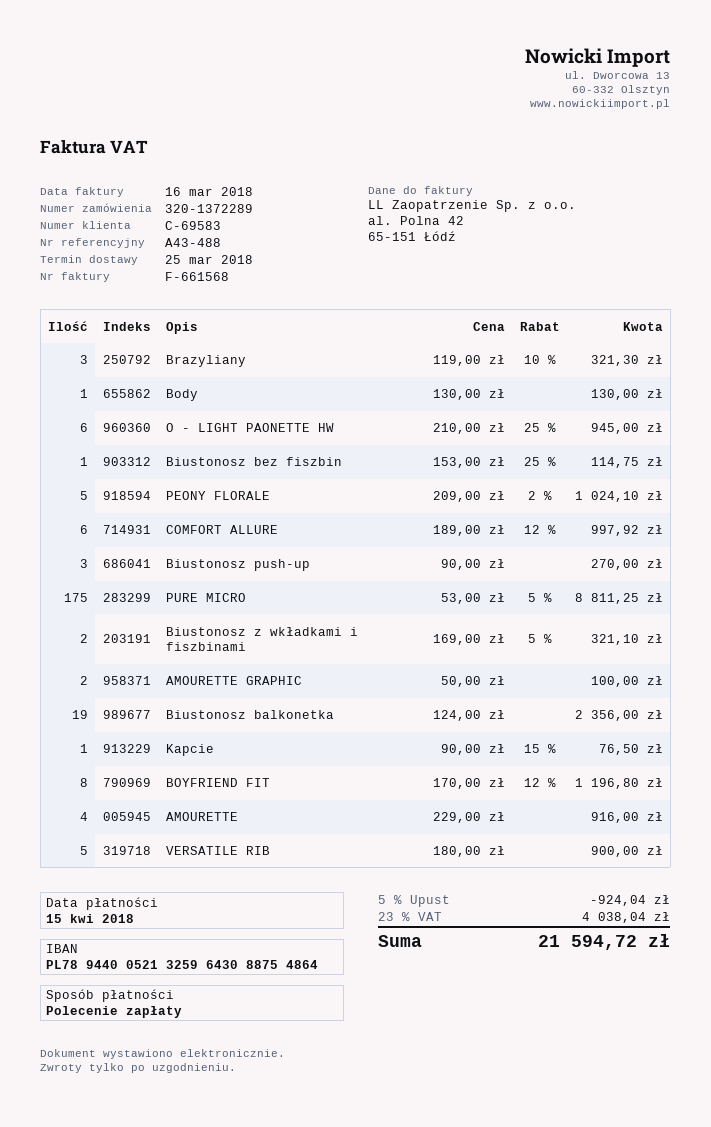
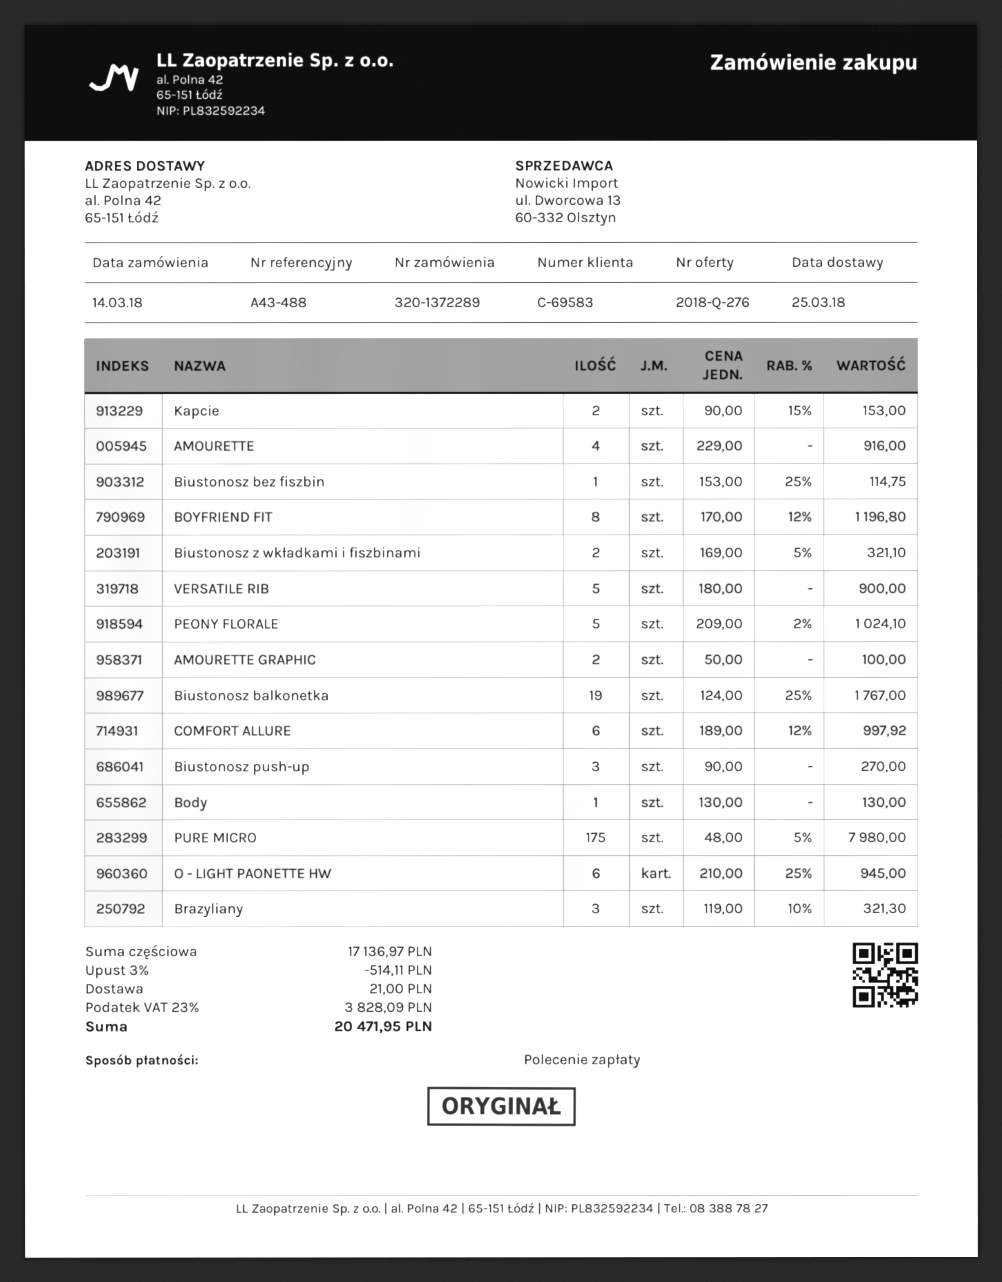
PURE MICRO: 175 x 53.00 - 5% = 8811.25 -> 175 x 48.00 - 5% = 7980.00
Biustonosz balkonetka: 19 x 124.00 = 2356.00 -> 19 x 124.00 - 25% = 1767.00
Kapcie: 1 x 90.00 - 15% = 76.50 -> 2 x 90.00 - 15% = 153.00
discount: 5% = 924.04 -> 3% = 514.11
shipping: none -> 21.00
tax: 23% = 4038.04 -> 23% = 3828.09
total: 21594.72 -> 20471.95

